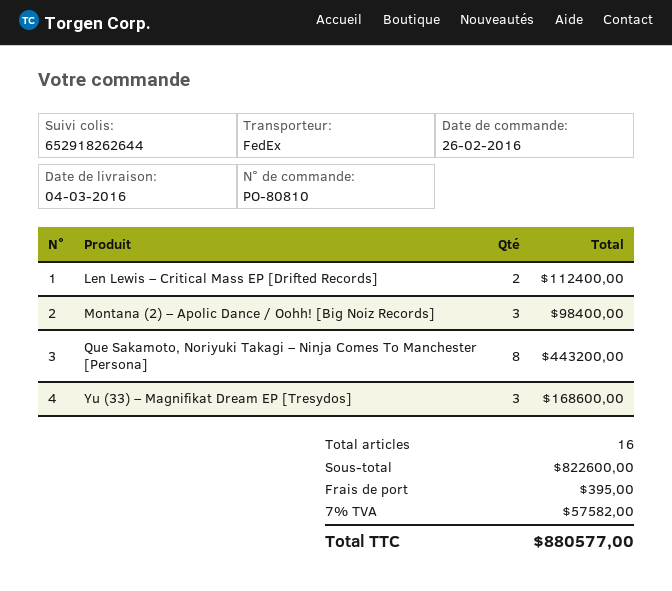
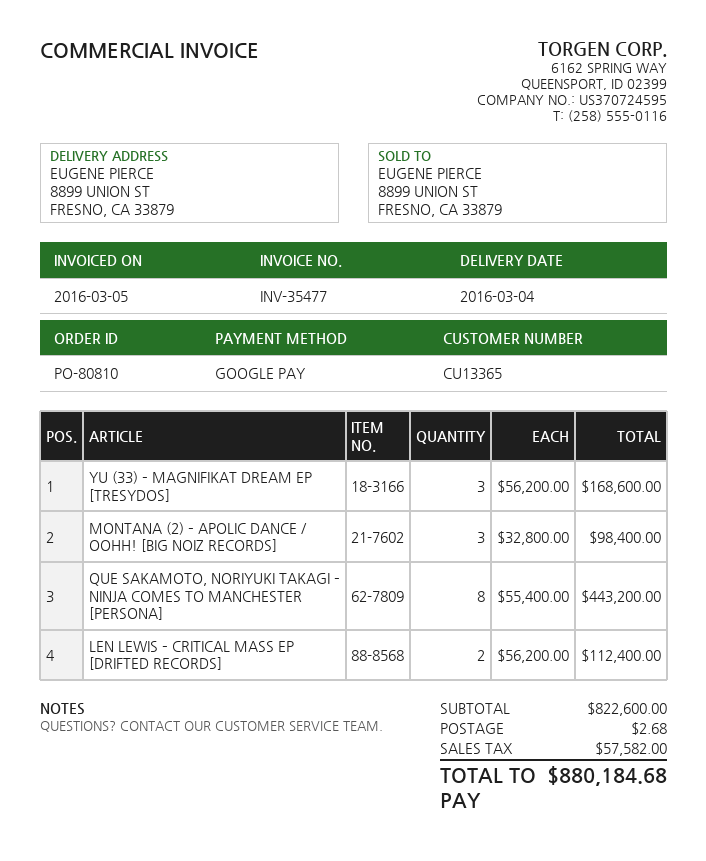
shipping: 395.00 -> 2.68
total: 880577.00 -> 880184.68

